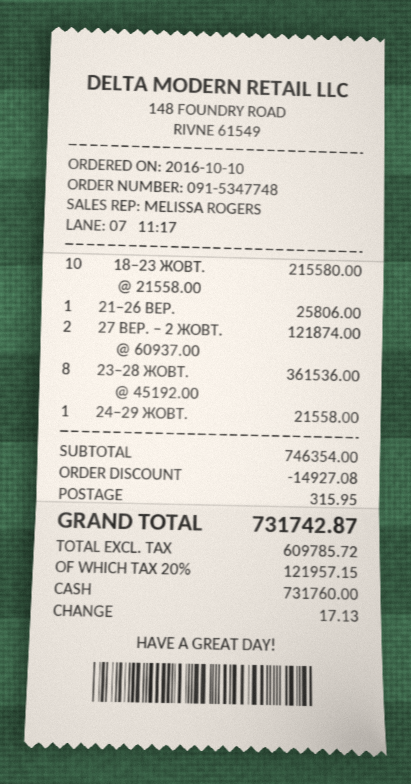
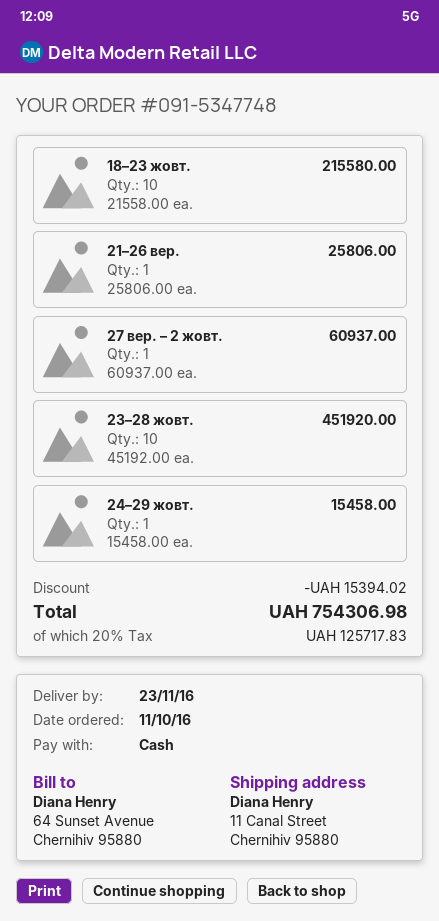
order date: 2016-10-10 -> 2016-10-11
27 ВЕР. – 2 ЖОВТ.: 2 x 60937.00 = 121874.00 -> 1 x 60937.00 = 60937.00
23–28 ЖОВТ.: 8 x 45192.00 = 361536.00 -> 10 x 45192.00 = 451920.00
24–29 ЖОВТ.: 1 x 21558.00 = 21558.00 -> 1 x 15458.00 = 15458.00
discount: 14927.08 -> 15394.02
shipping: 315.95 -> none
tax: 20% = 121957.15 -> 20% = 125717.83
total: 731742.87 -> 754306.98

